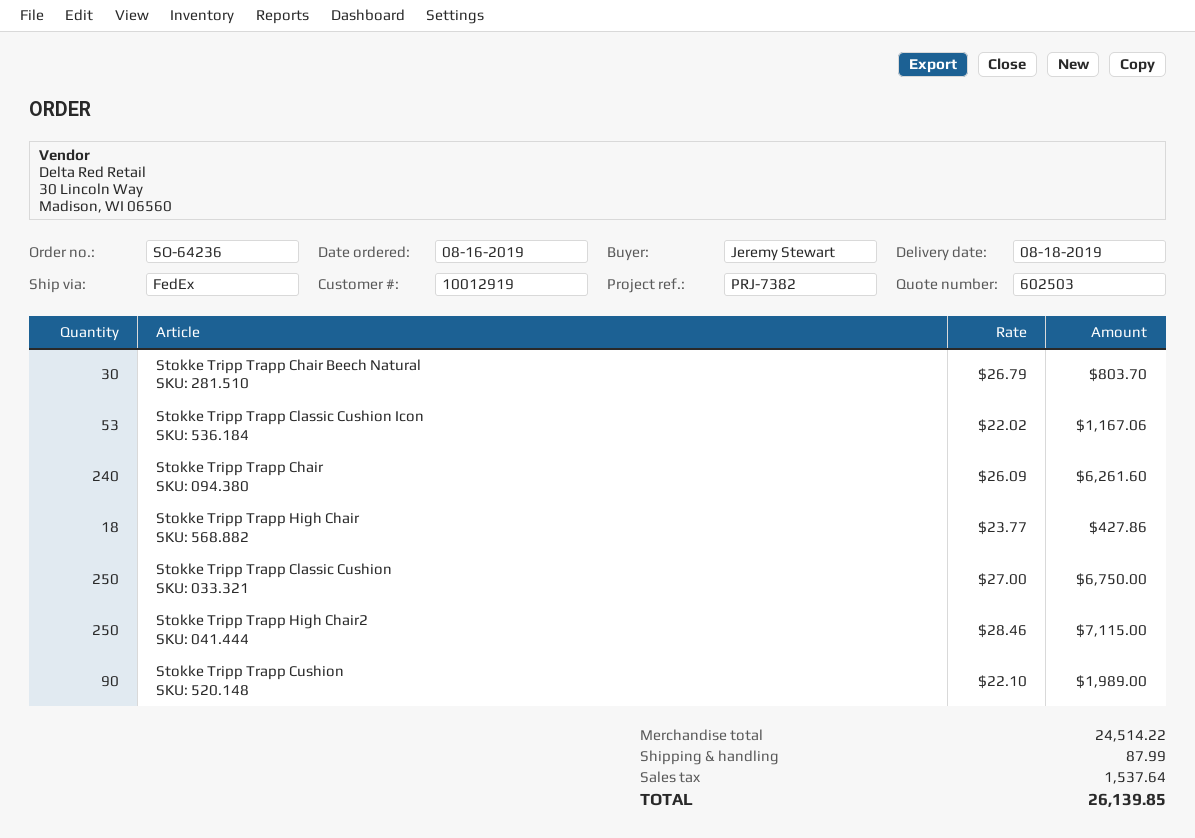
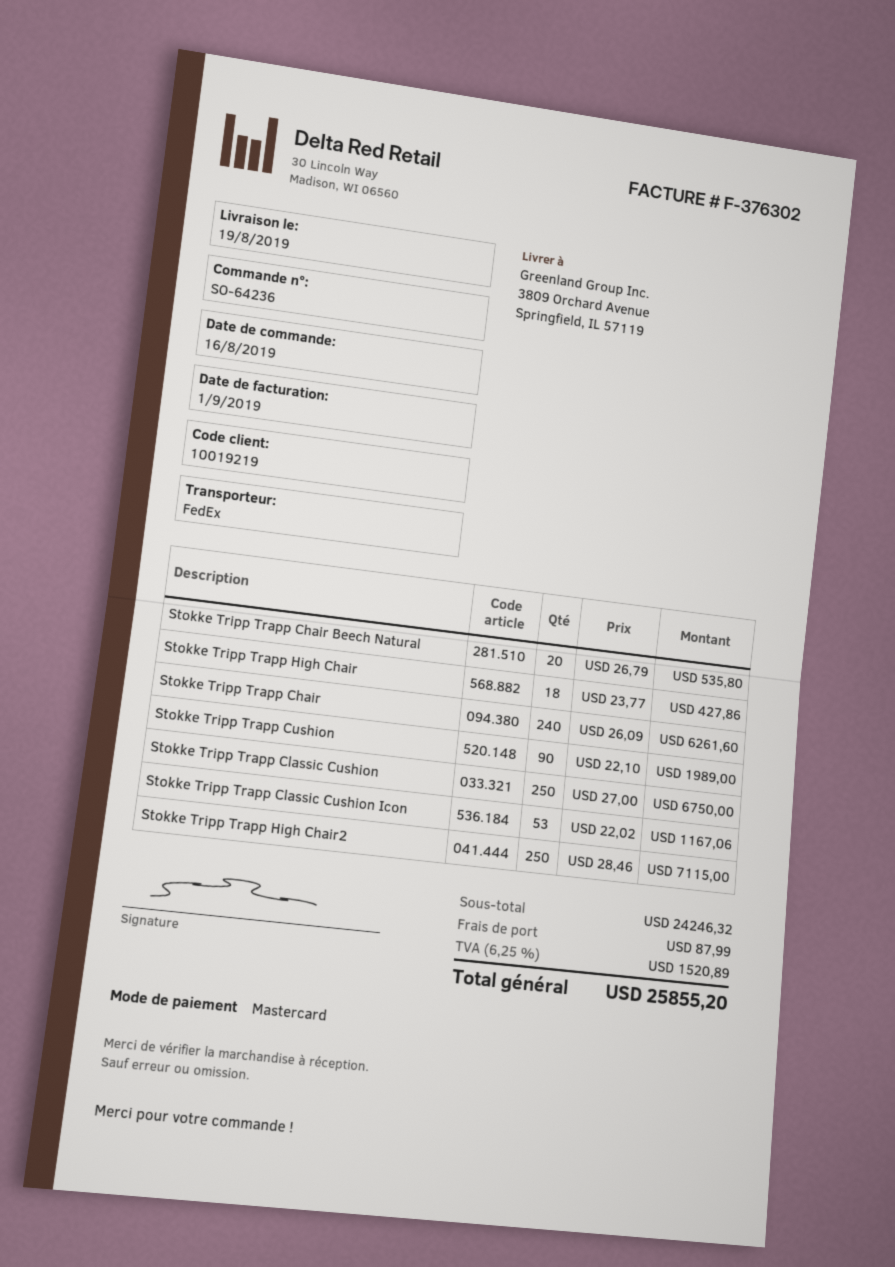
delivery date: 2019-08-18 -> 2019-08-19
customer number: 10012919 -> 10019219
Stokke Tripp Trapp Chair Beech Natural: 30 x 26.79 = 803.70 -> 20 x 26.79 = 535.80
subtotal: 24514.22 -> 24246.32
tax: 1537.64 -> 1520.89
total: 26139.85 -> 25855.20

